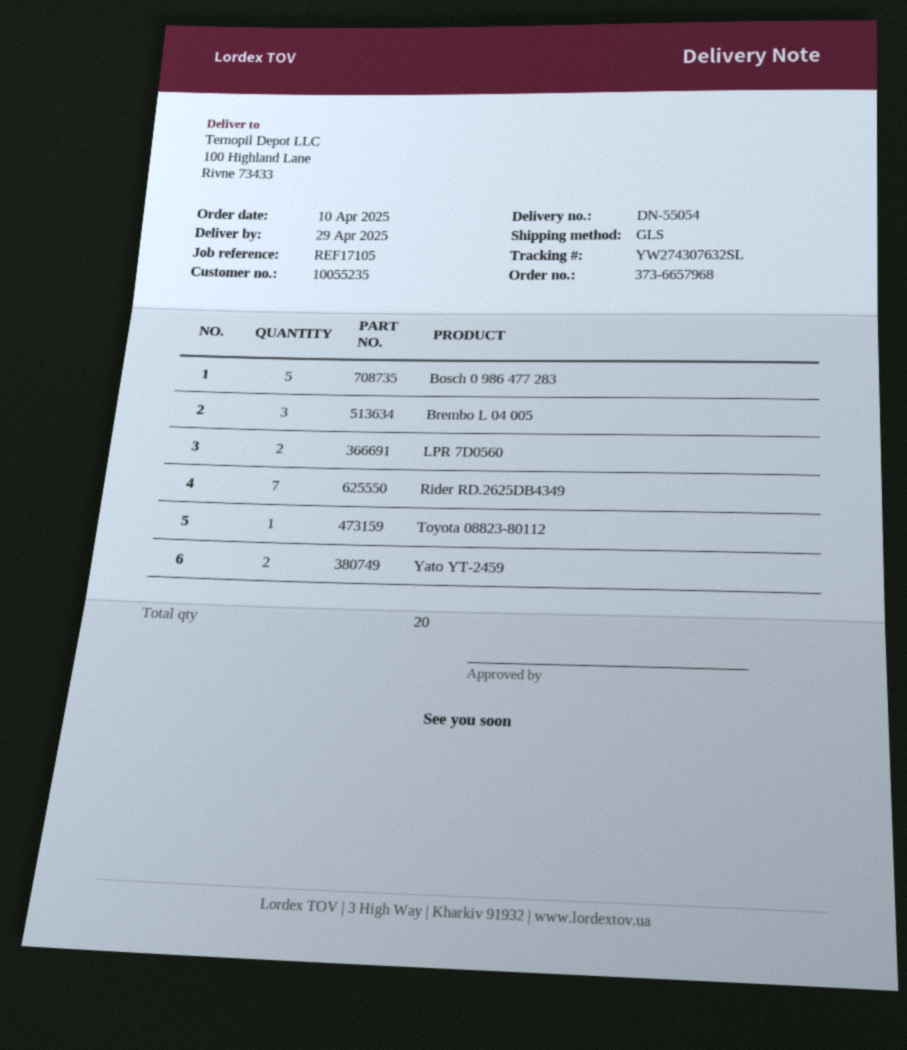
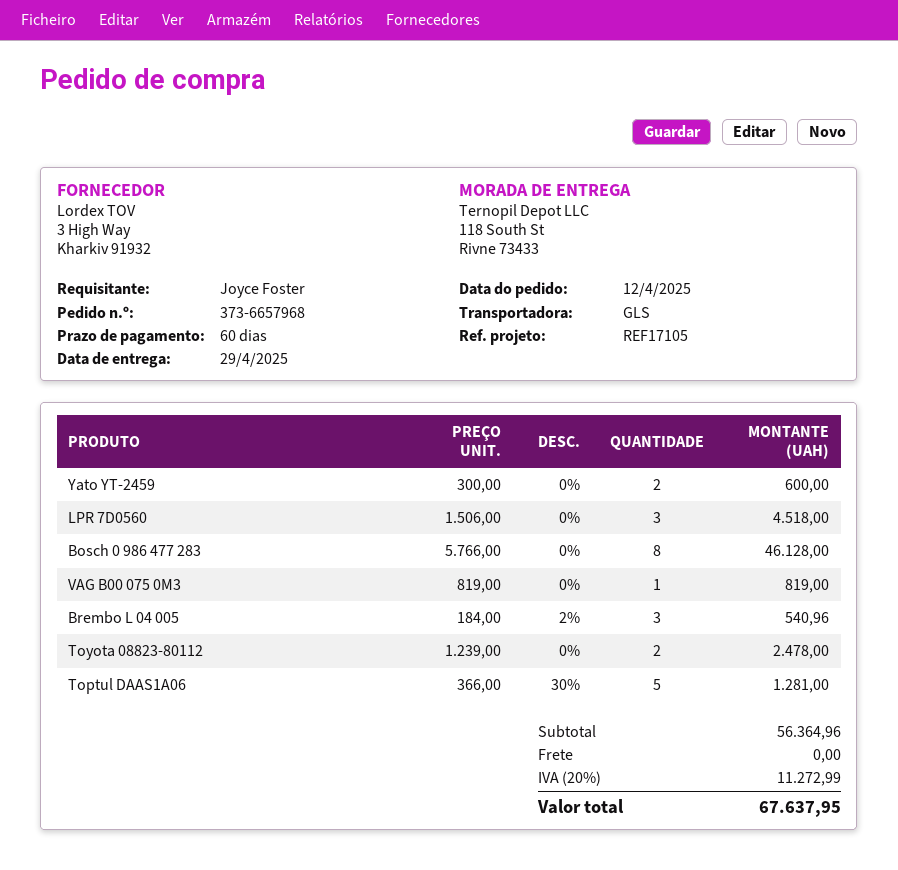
order date: 2025-04-10 -> 2025-04-12
ship to: 100 Highland Lane, Rivne 73433 -> 118 South St, Rivne 73433
Bosch 0 986 477 283: 5 -> 8
LPR 7D0560: 2 -> 3
Rider RD.2625DB4349: 7 -> none
Toyota 08823-80112: 1 -> 2
VAG B00 075 0M3: none -> 1
Toptul DAAS1A06: none -> 5

